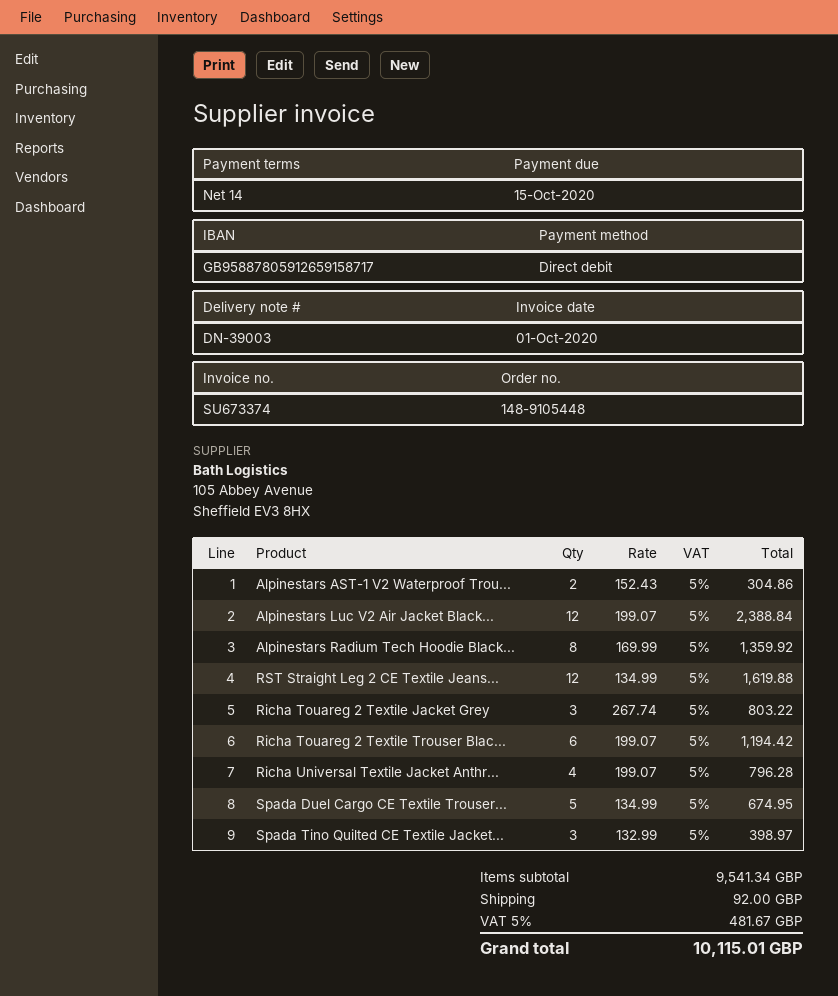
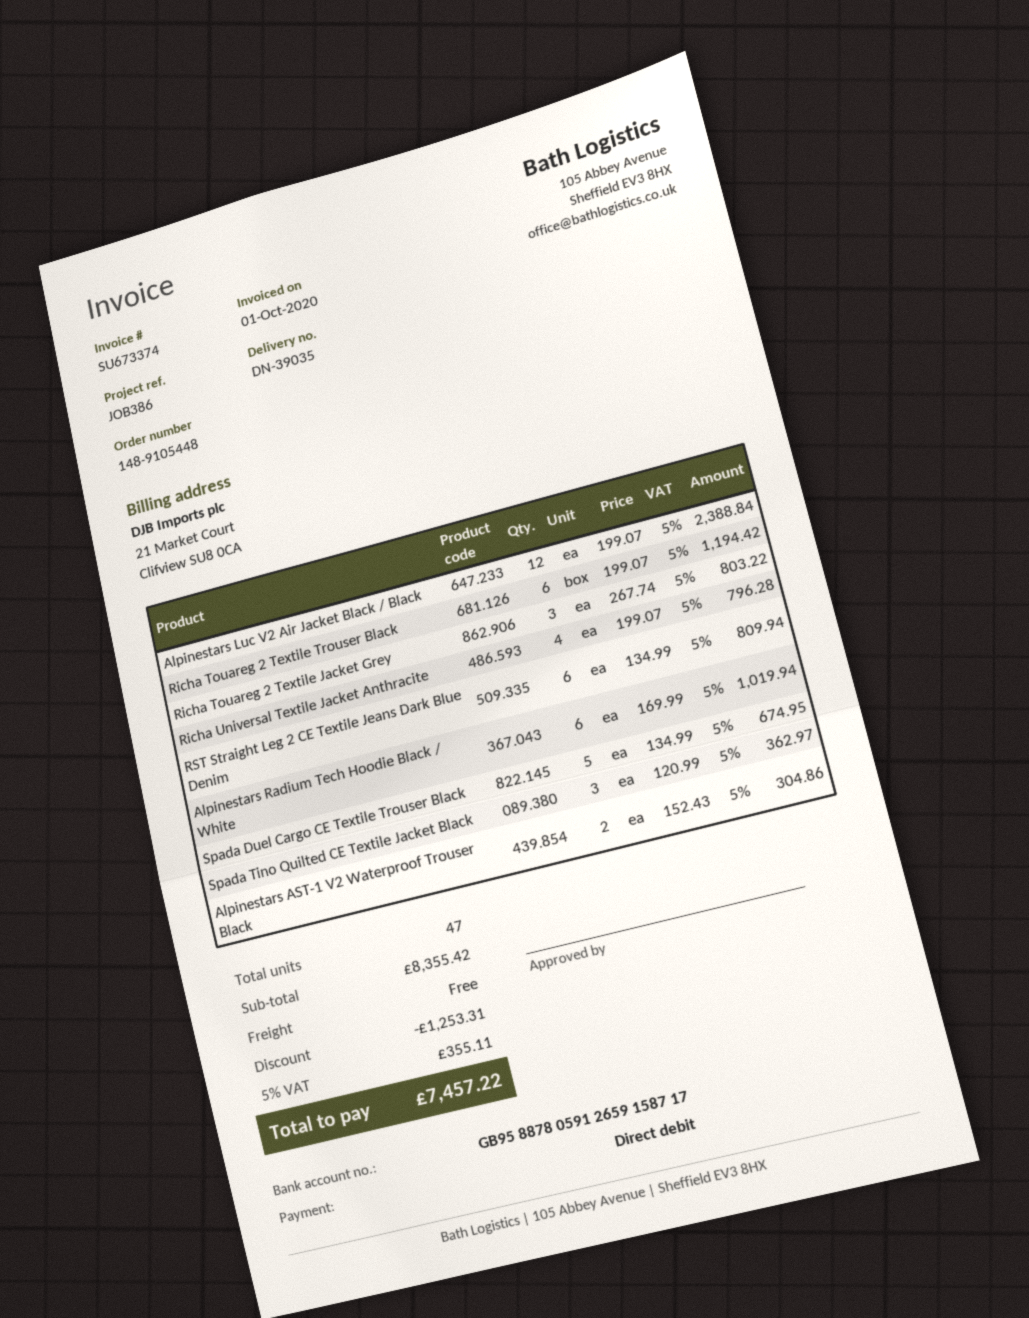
delivery note number: DN-39003 -> DN-39035
Alpinestars Radium Tech Hoodie Black...: 8 x 169.99 = 1359.92 -> 6 x 169.99 = 1019.94
RST Straight Leg 2 CE Textile Jeans...: 12 x 134.99 = 1619.88 -> 6 x 134.99 = 809.94
Spada Tino Quilted CE Textile Jacket...: 3 x 132.99 = 398.97 -> 3 x 120.99 = 362.97
subtotal: 9541.34 -> 8355.42
discount: none -> 1253.31
shipping: 92.00 -> 0.00
tax: 5% = 481.67 -> 5% = 355.11
total: 10115.01 -> 7457.22

